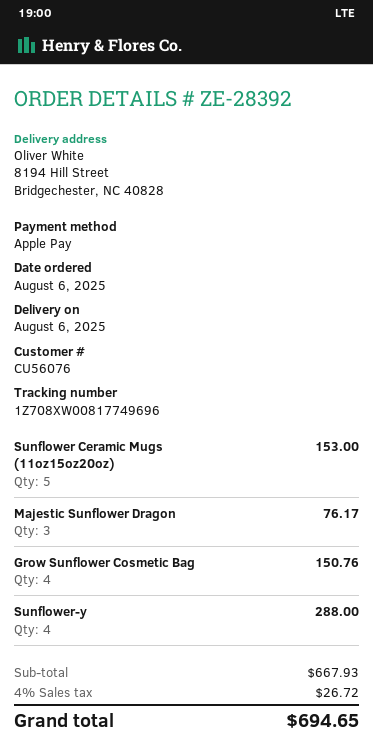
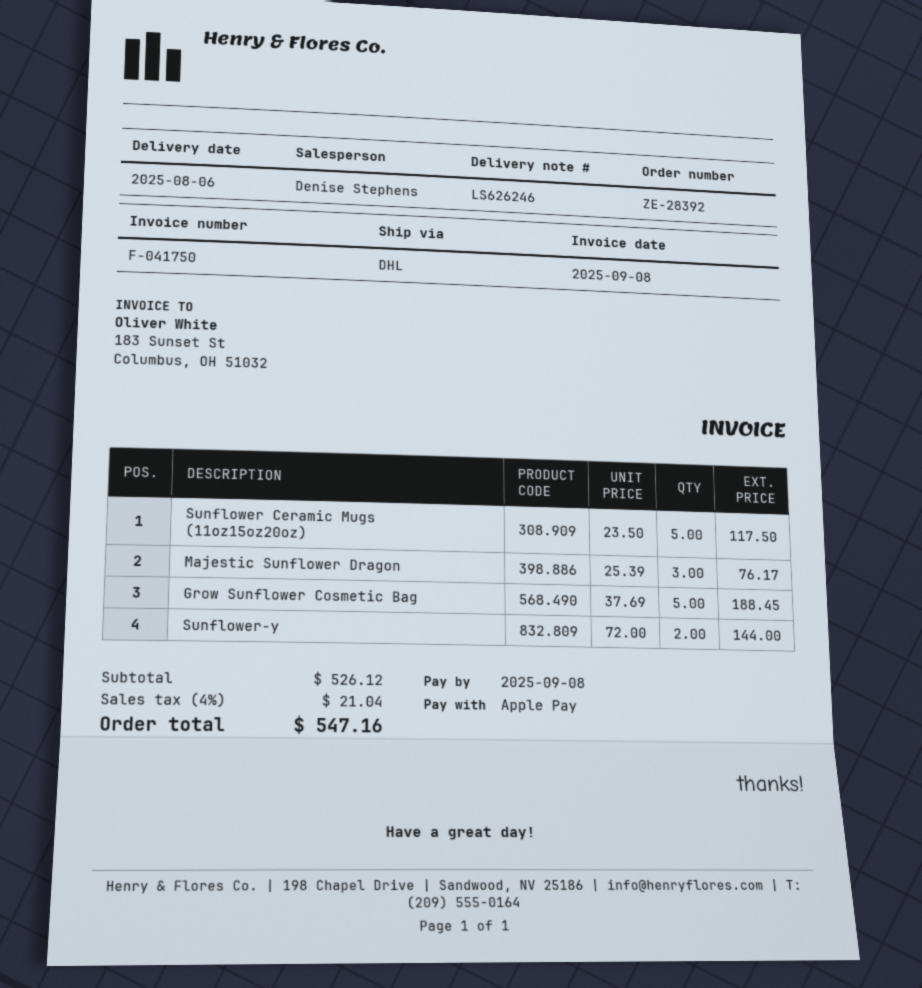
Sunflower Ceramic Mugs (11oz15oz20oz): 5 for 153.00 -> 5 for 117.50
Grow Sunflower Cosmetic Bag: 4 for 150.76 -> 5 for 188.45
Sunflower-y: 4 for 288.00 -> 2 for 144.00
subtotal: 667.93 -> 526.12
tax: 4% = 26.72 -> 4% = 21.04
total: 694.65 -> 547.16

